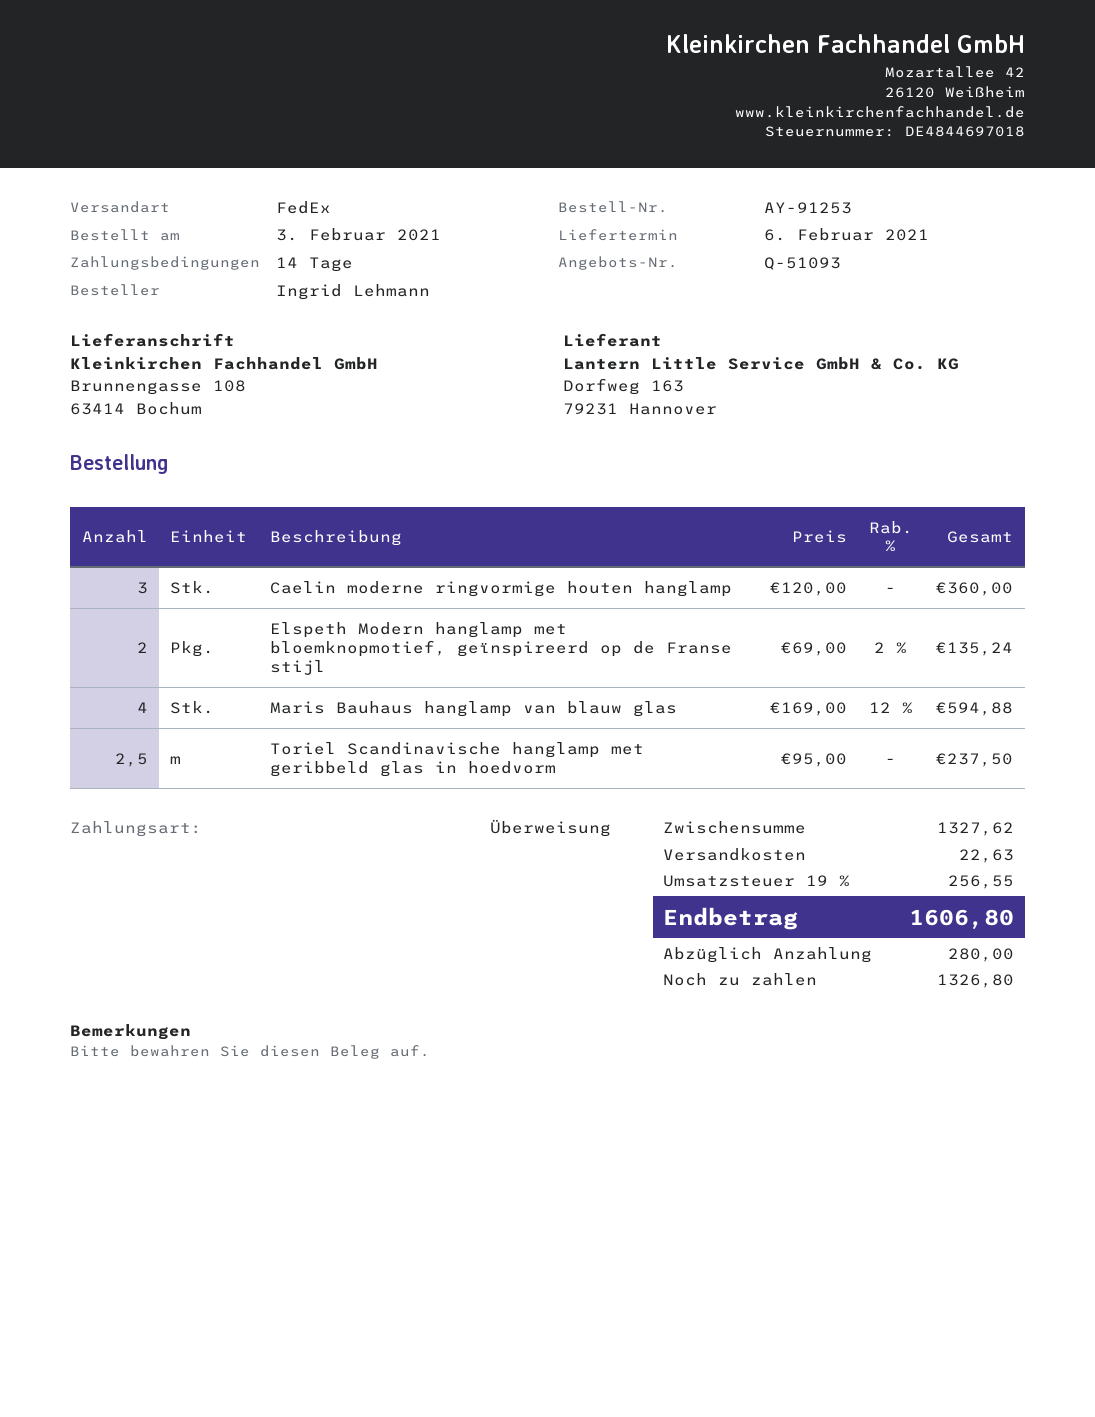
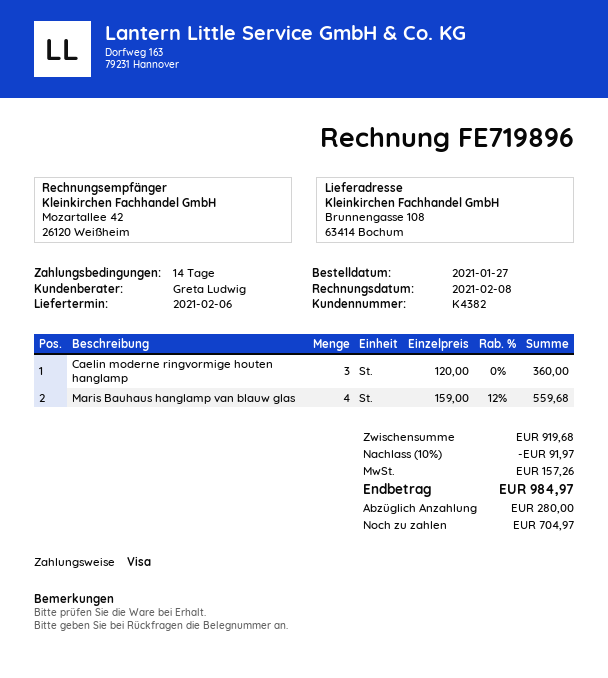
order date: 2021-02-03 -> 2021-01-27
payment method: bank transfer -> Visa
Elspeth Modern hanglamp met bloemknopmotief, geïnspireerd op de Franse stijl: 2 x 69.00 - 2% = 135.24 -> none
Maris Bauhaus hanglamp van blauw glas: 4 x 169.00 - 12% = 594.88 -> 4 x 159.00 - 12% = 559.68
Toriel Scandinavische hanglamp met geribbeld glas in hoedvorm: 2.5 x 95.00 = 237.50 -> none
subtotal: 1327.62 -> 919.68
discount: none -> 10% = 91.97
shipping: 22.63 -> none
tax: 256.55 -> 157.26
total: 1606.80 -> 984.97
balance: 1326.80 -> 704.97

